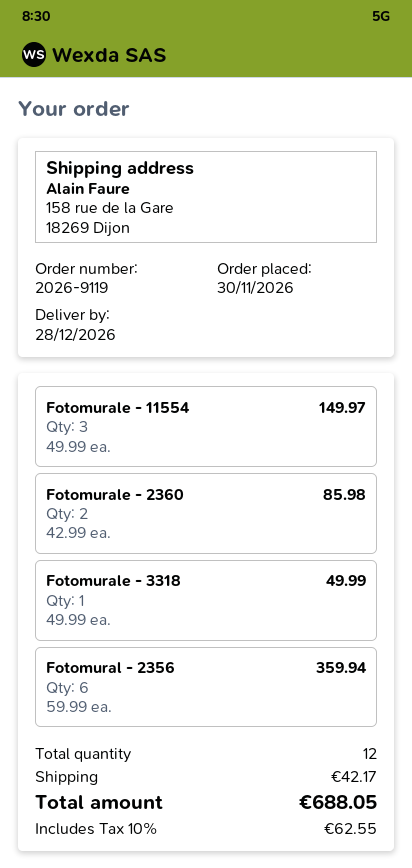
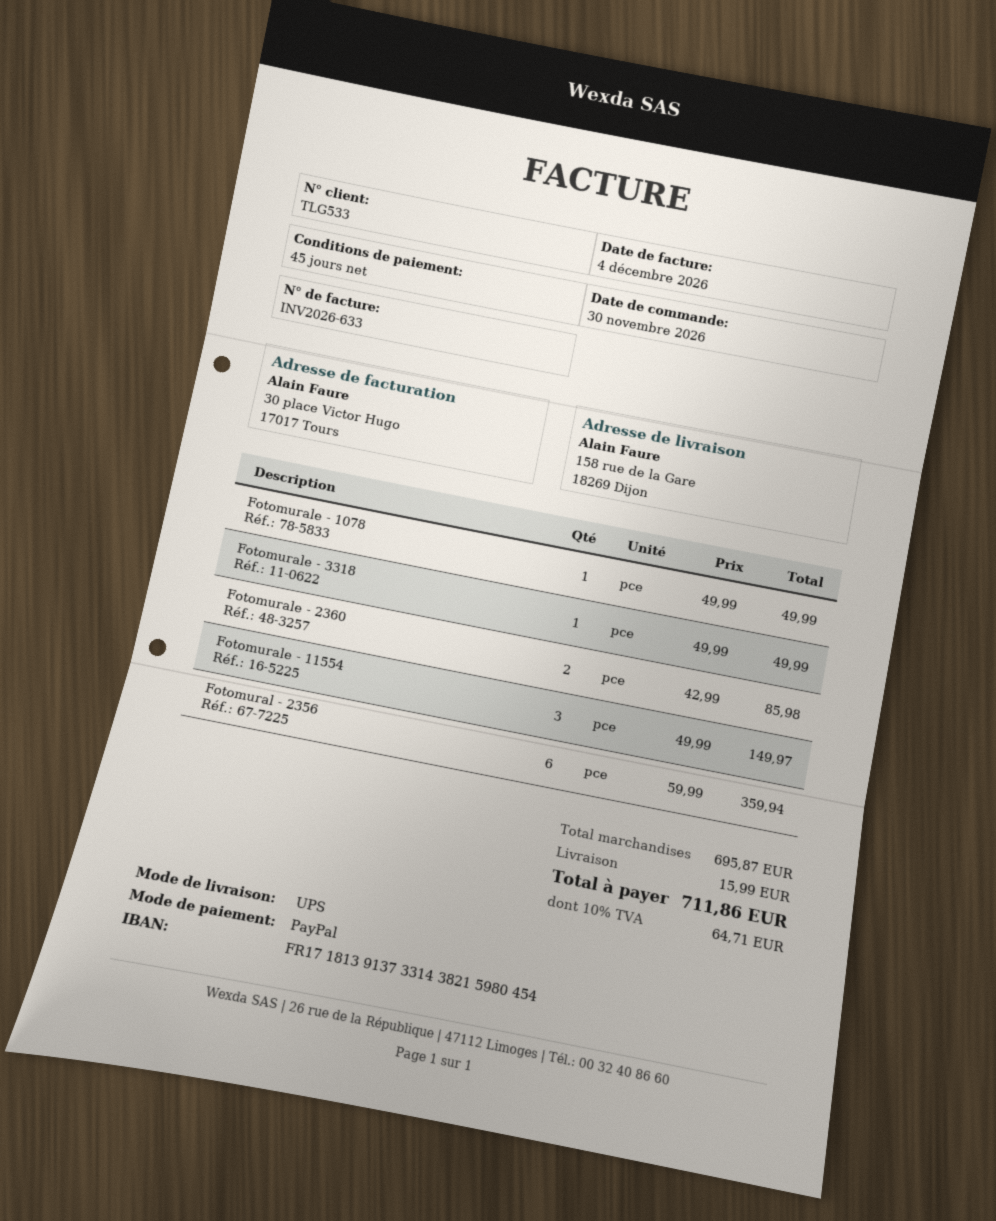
Fotomurale - 1078: none -> 1 x 49.99 = 49.99
shipping: 42.17 -> 15.99
tax: 10% = 62.55 -> 10% = 64.71
total: 688.05 -> 711.86

